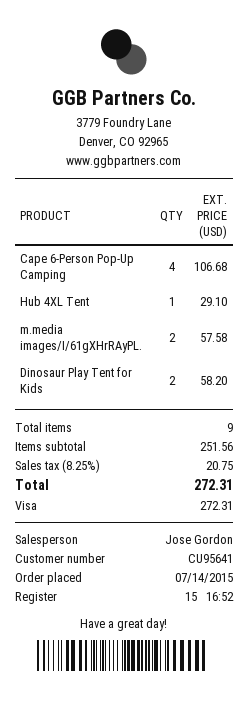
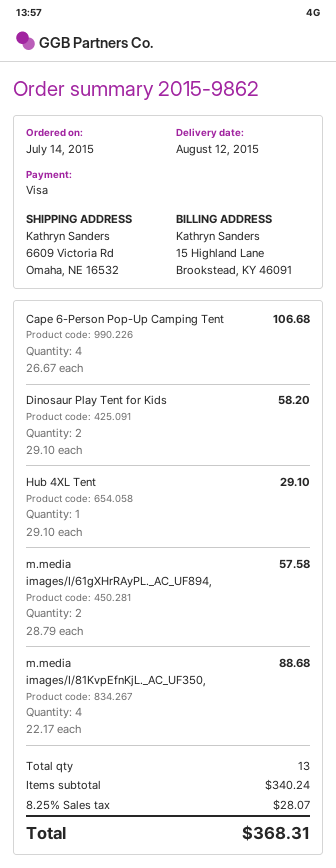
m.media images/I/81KvpEfnKjL._AC_UF350,: none -> 4 for 88.68
total quantity: 9 -> 13
subtotal: 251.56 -> 340.24
tax: 8.25% = 20.75 -> 8.25% = 28.07
total: 272.31 -> 368.31

